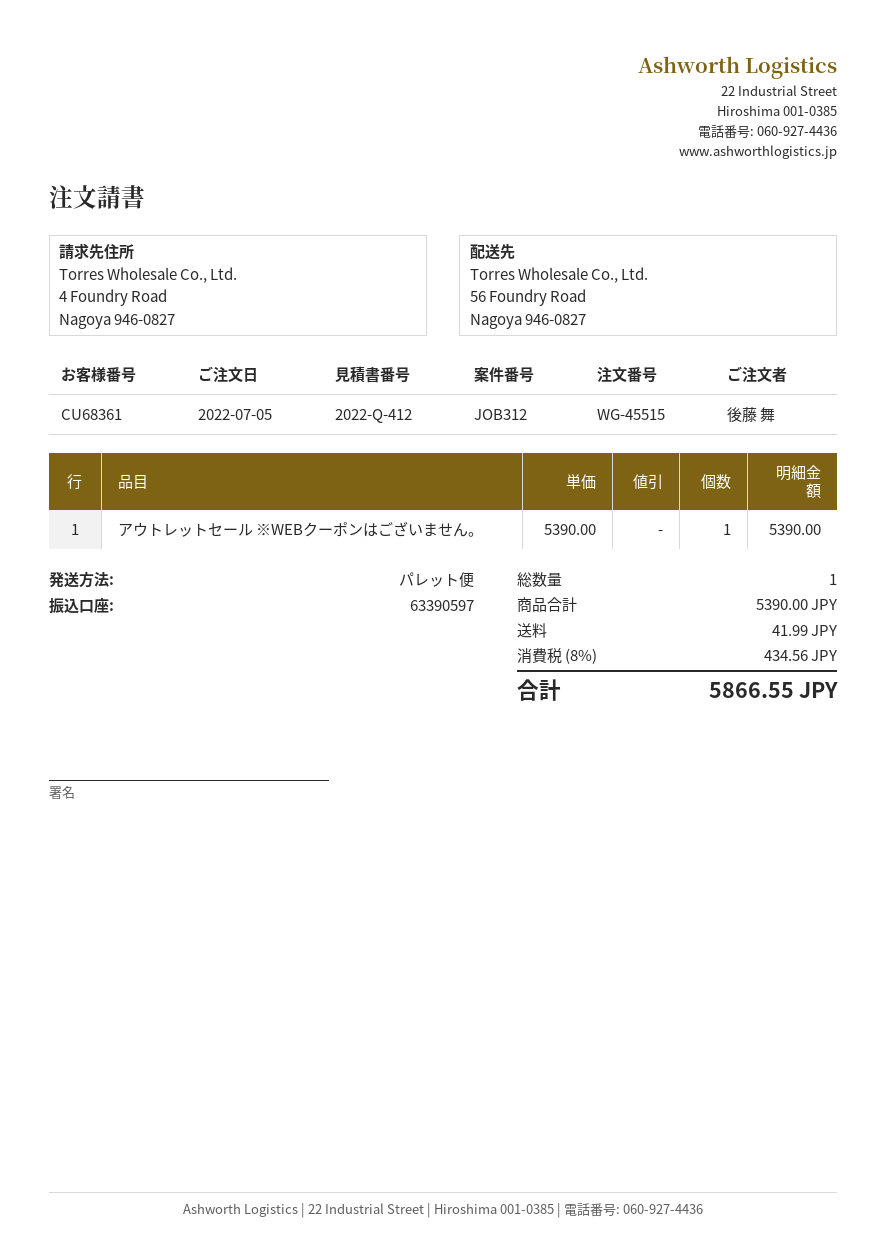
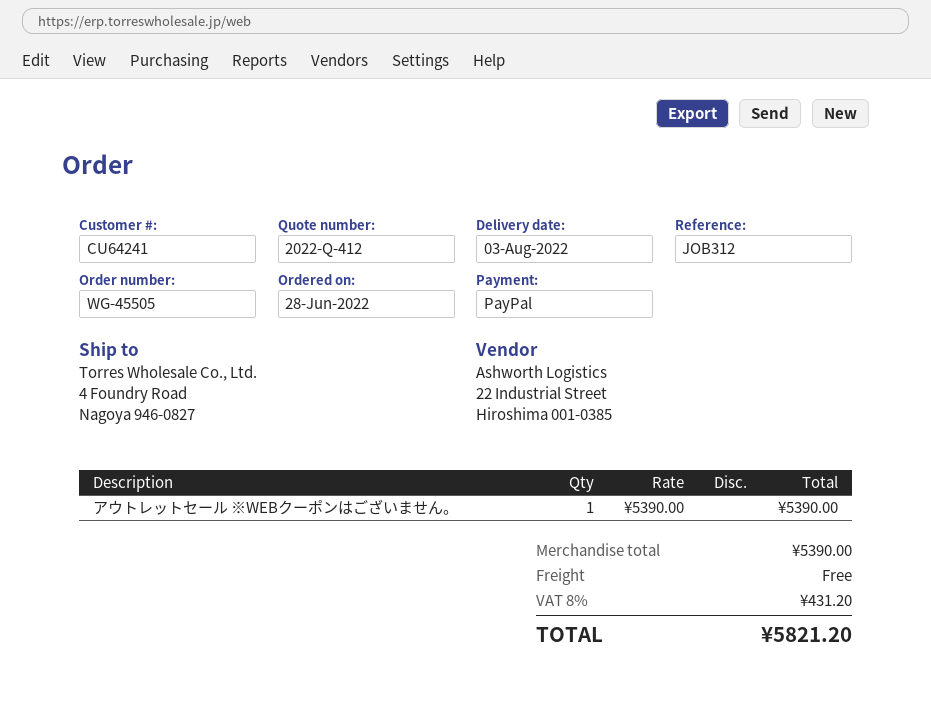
order number: WG-45515 -> WG-45505
order date: 2022-07-05 -> 2022-06-28
customer number: CU68361 -> CU64241
ship to: 56 Foundry Road, Nagoya 946-0827 -> 4 Foundry Road, Nagoya 946-0827
shipping: 41.99 -> 0.00
tax: 8% = 434.56 -> 8% = 431.20
total: 5866.55 -> 5821.20

